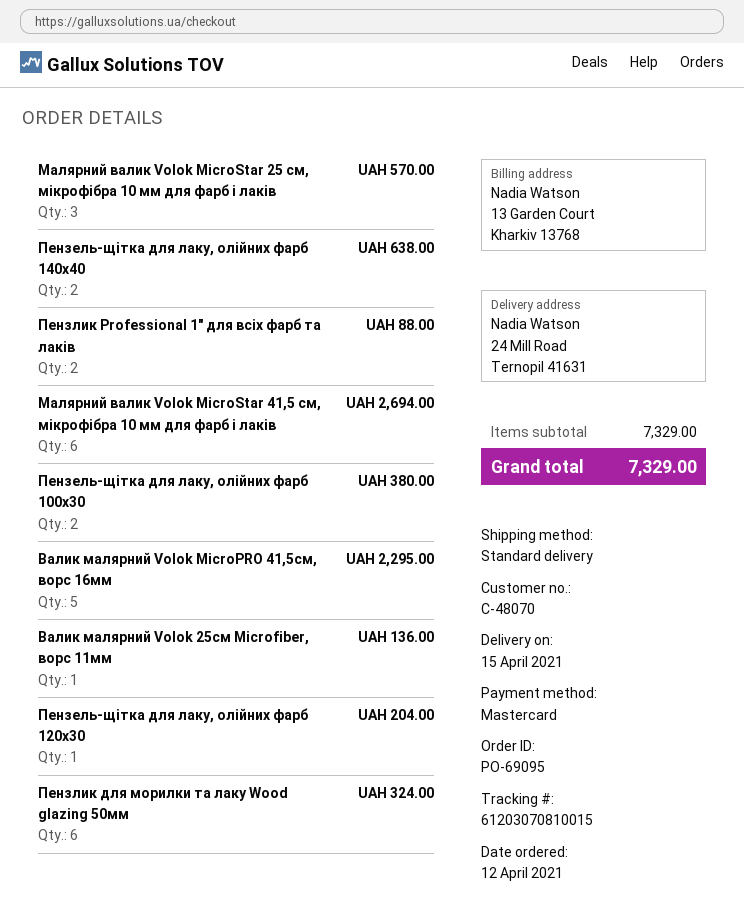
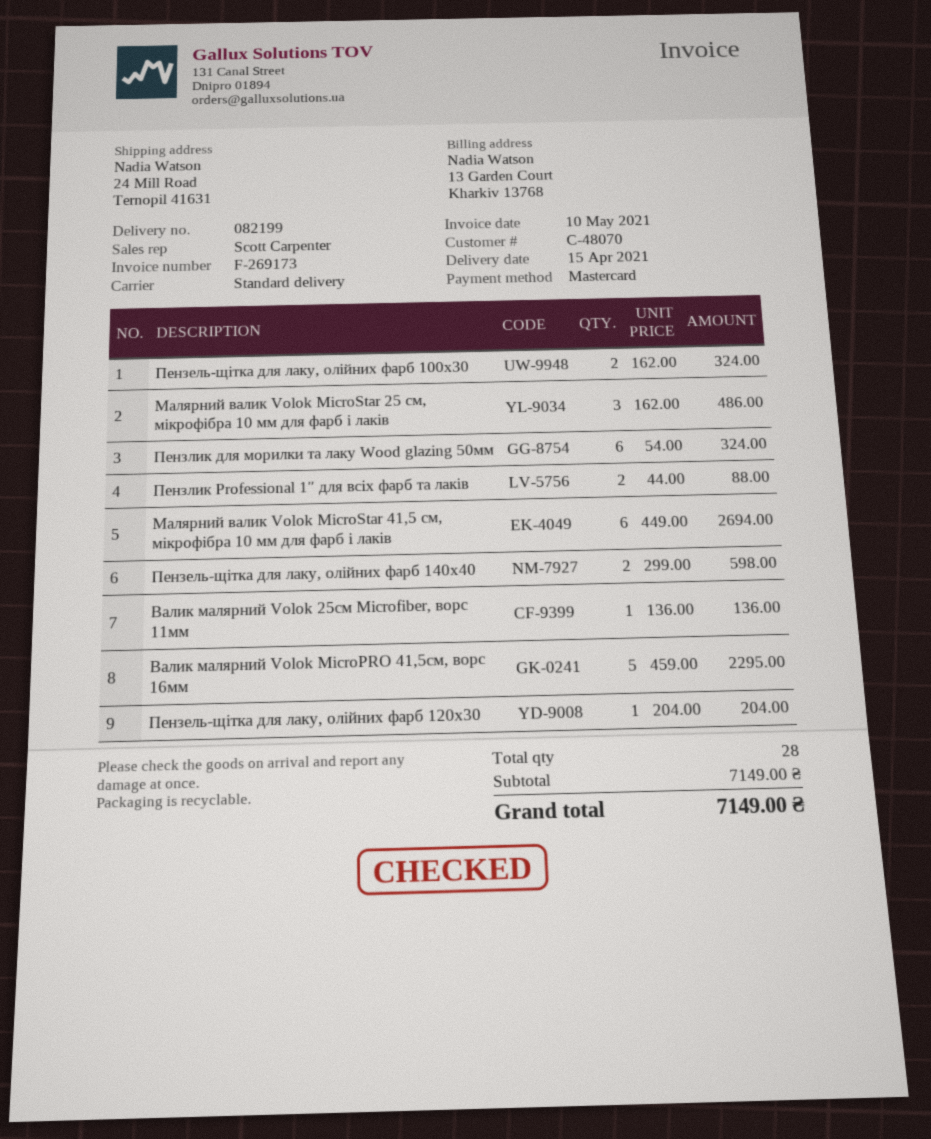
Малярний валик Volok MicroStar 25 см, мікрофібра 10 мм для фарб і лаків: 3 for 570.00 -> 3 for 486.00
Пензель-щітка для лаку, олійних фарб 140х40: 2 for 638.00 -> 2 for 598.00
Пензель-щітка для лаку, олійних фарб 100х30: 2 for 380.00 -> 2 for 324.00
subtotal: 7329.00 -> 7149.00
total: 7329.00 -> 7149.00

